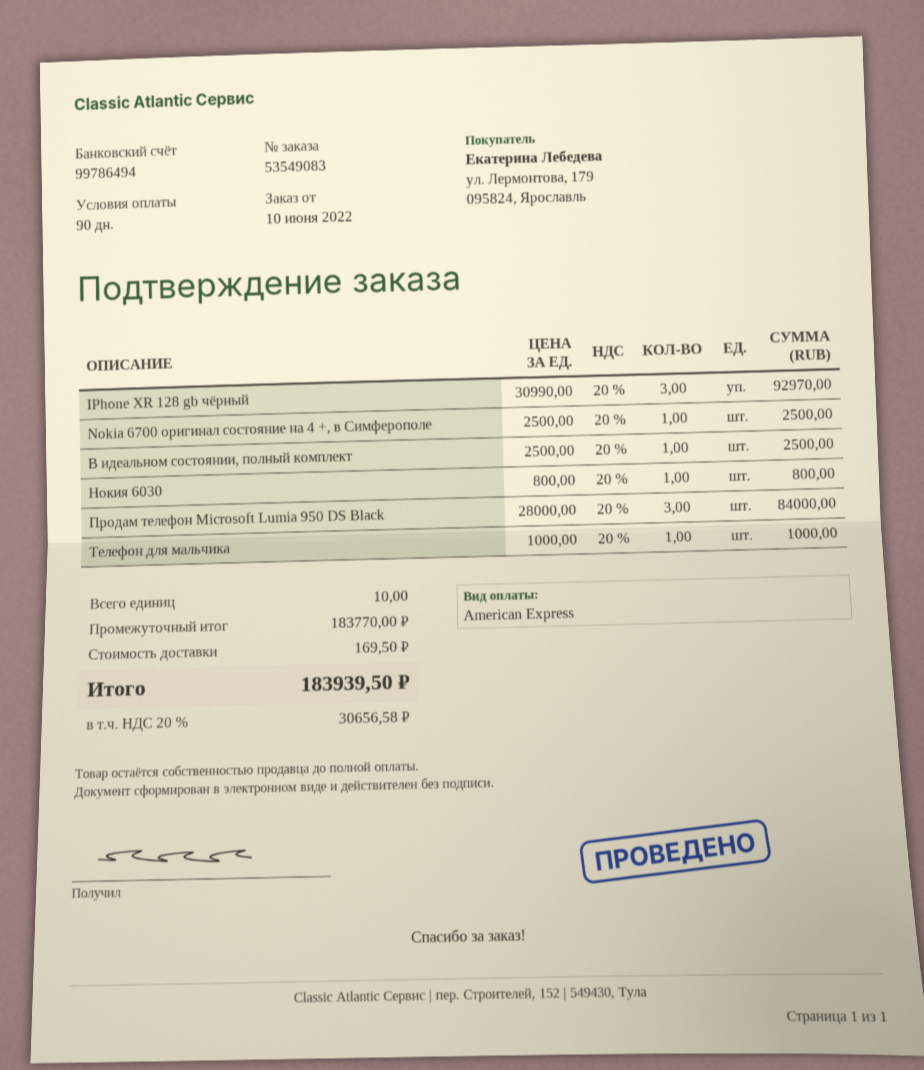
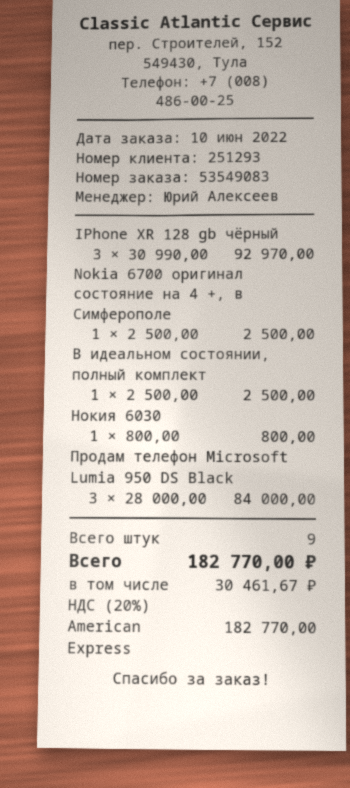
Телефон для мальчика: 1 x 1000.00 = 1000.00 -> none
total quantity: 10 -> 9
shipping: 169.50 -> none
tax: 20% = 30656.58 -> 20% = 30461.67
total: 183939.50 -> 182770.00

